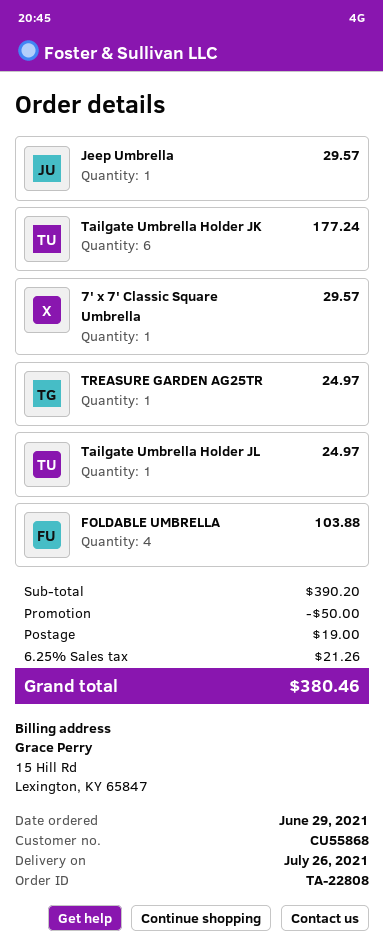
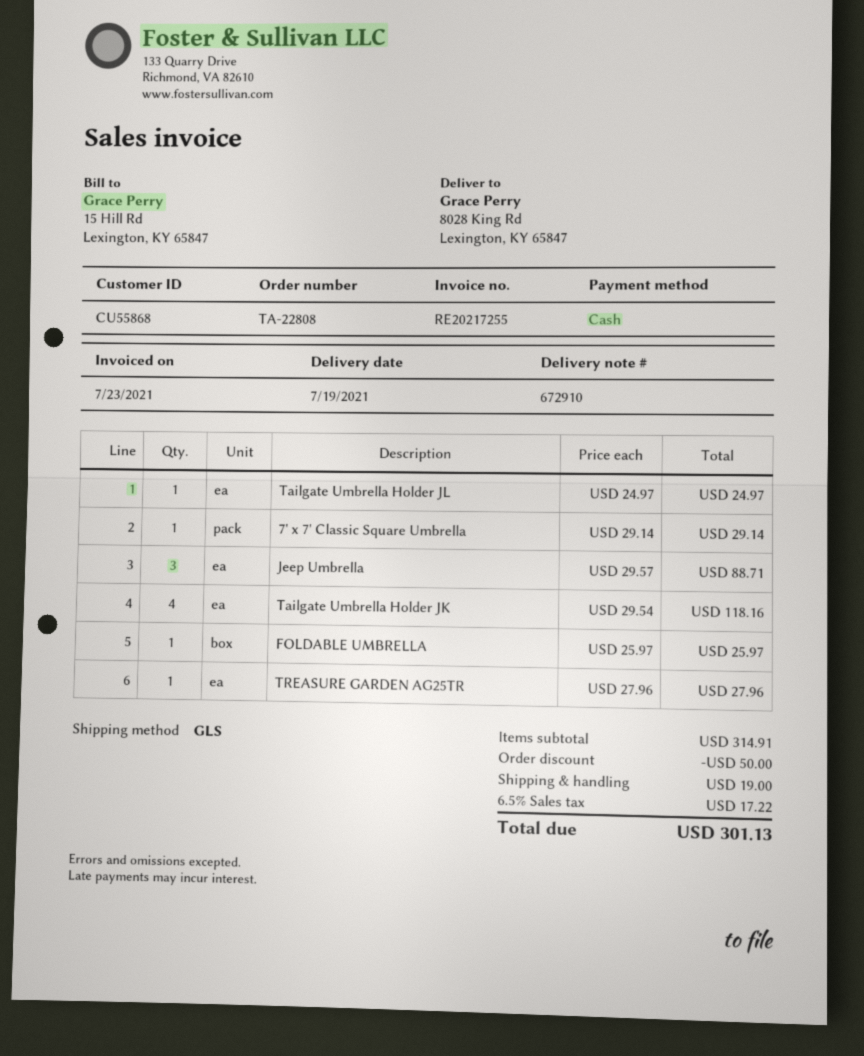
delivery date: 2021-07-26 -> 2021-07-19
Jeep Umbrella: 1 for 29.57 -> 3 for 88.71
Tailgate Umbrella Holder JK: 6 for 177.24 -> 4 for 118.16
7' x 7' Classic Square Umbrella: 1 for 29.57 -> 1 for 29.14
TREASURE GARDEN AG25TR: 1 for 24.97 -> 1 for 27.96
FOLDABLE UMBRELLA: 4 for 103.88 -> 1 for 25.97
subtotal: 390.20 -> 314.91
tax: 6.25% = 21.26 -> 6.5% = 17.22
total: 380.46 -> 301.13

